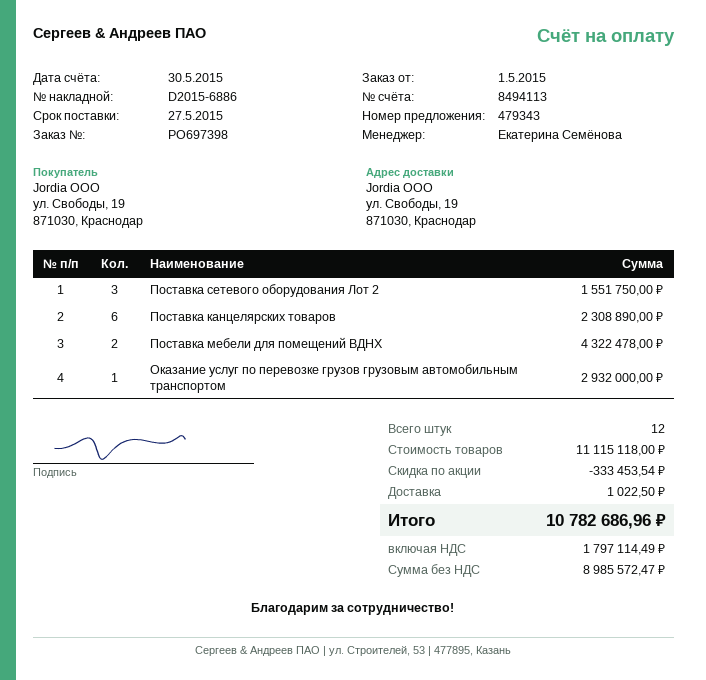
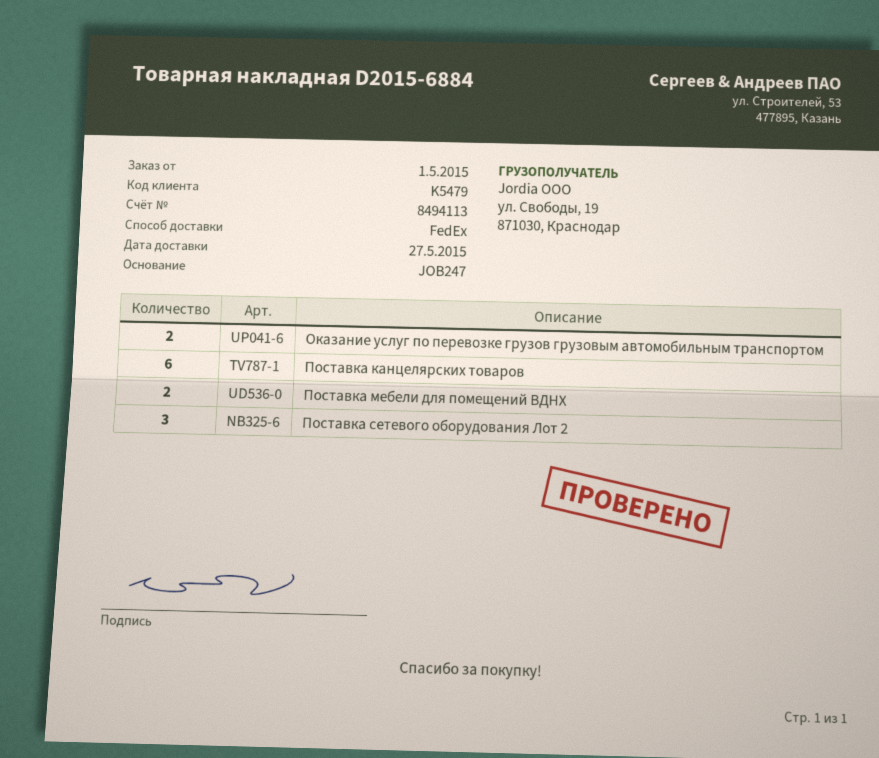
delivery note number: D2015-6886 -> D2015-6884
Оказание услуг по перевозке грузов грузовым автомобильным транспортом: 1 -> 2

